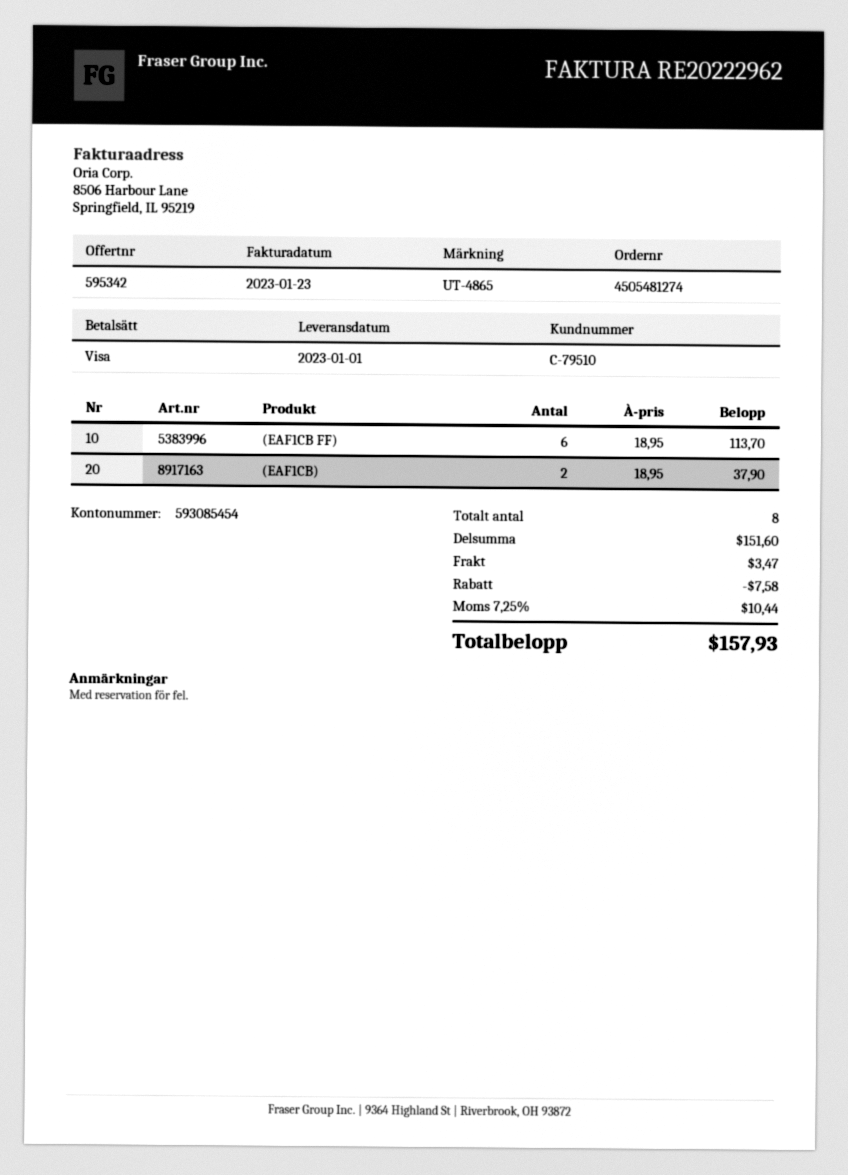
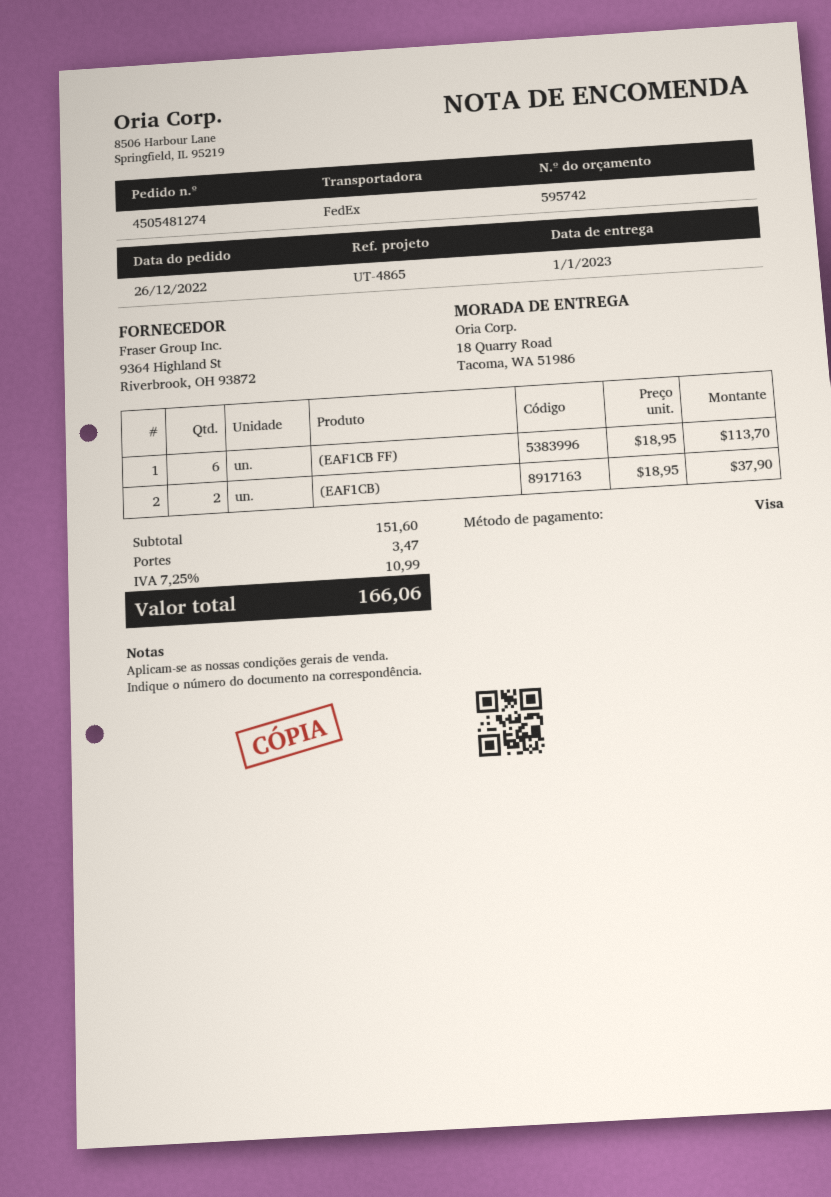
quote number: 595342 -> 595742
discount: 7.58 -> none
tax: 7.25% = 10.44 -> 7.25% = 10.99
total: 157.93 -> 166.06

